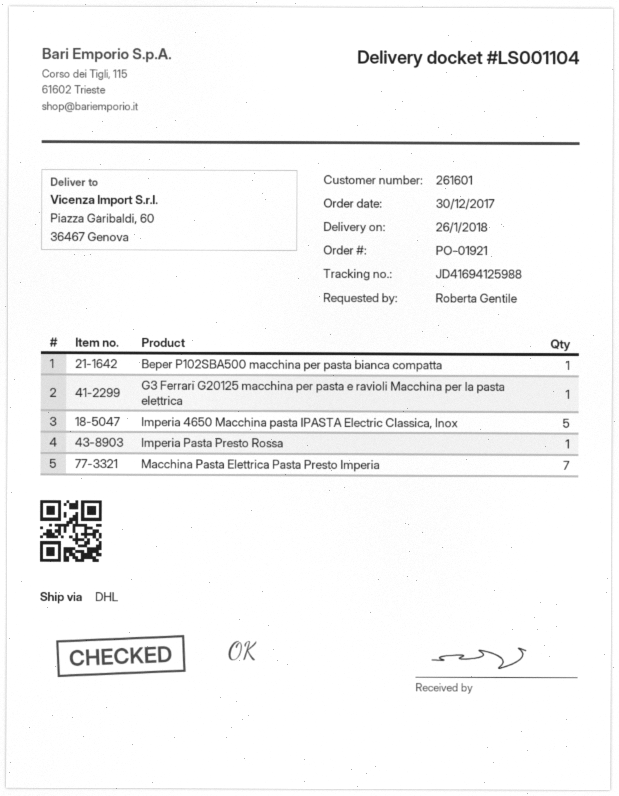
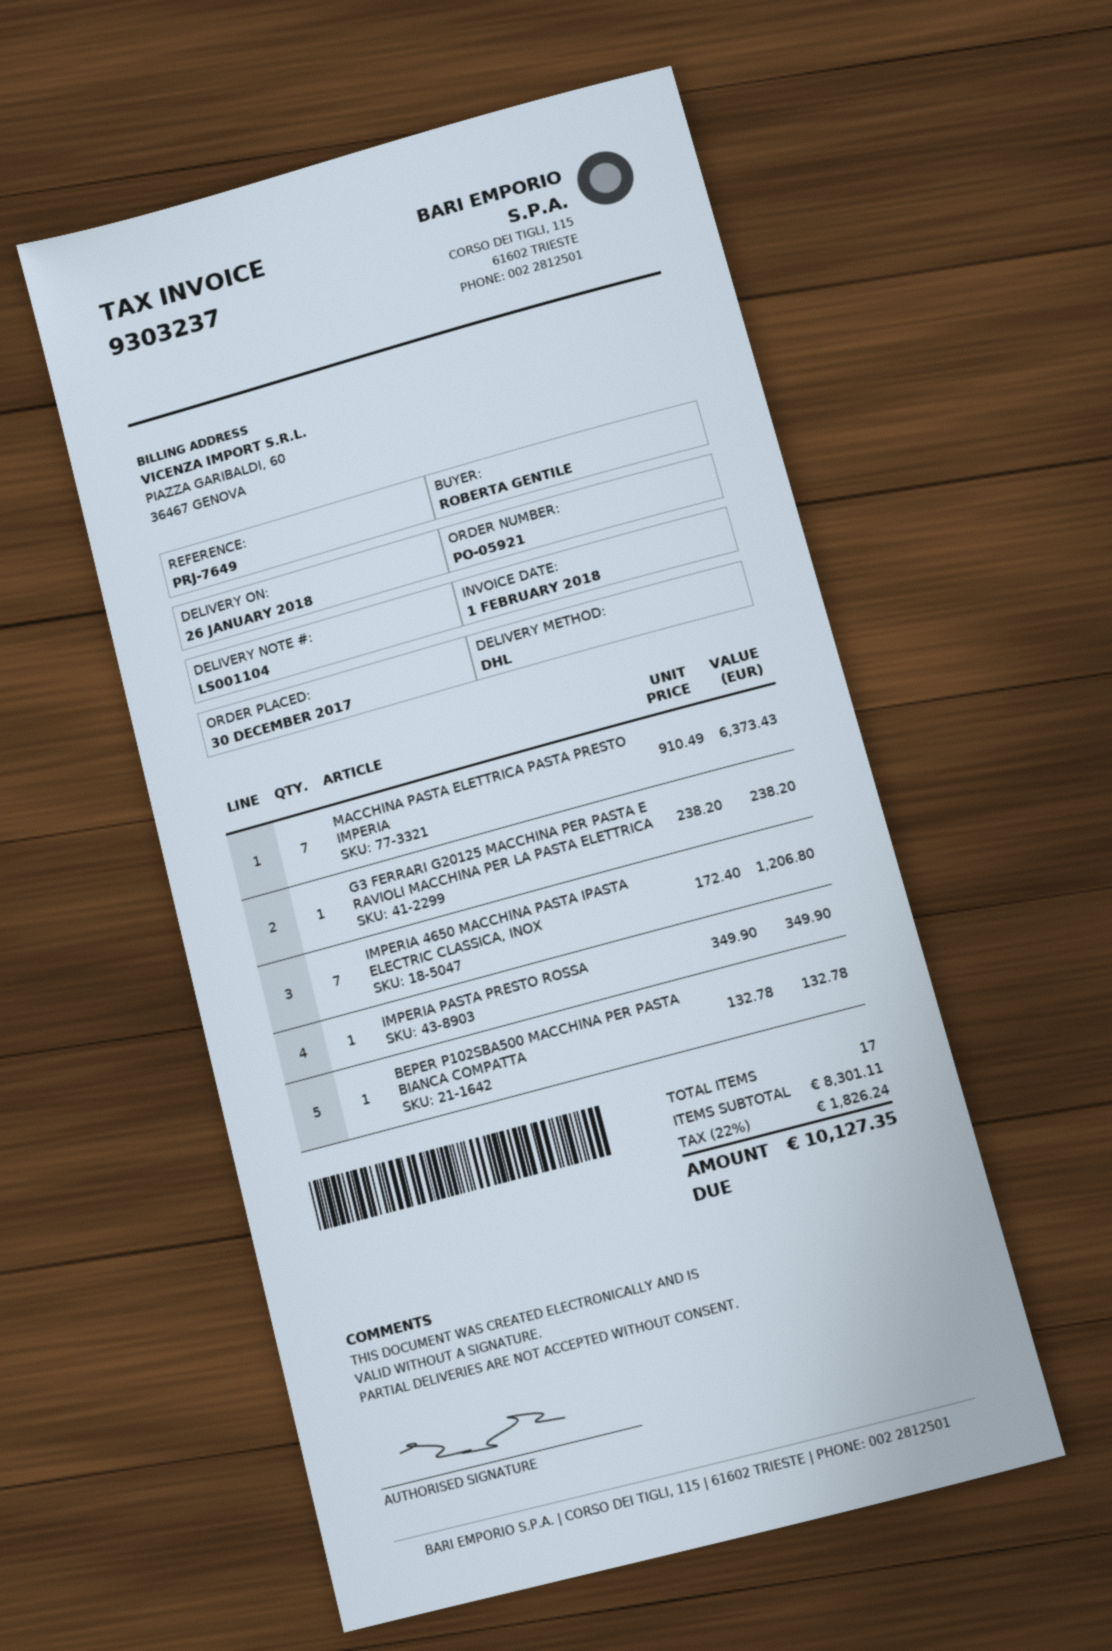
order number: PO-01921 -> PO-05921
Imperia 4650 Macchina pasta IPASTA Electric Classica, Inox: 5 -> 7

